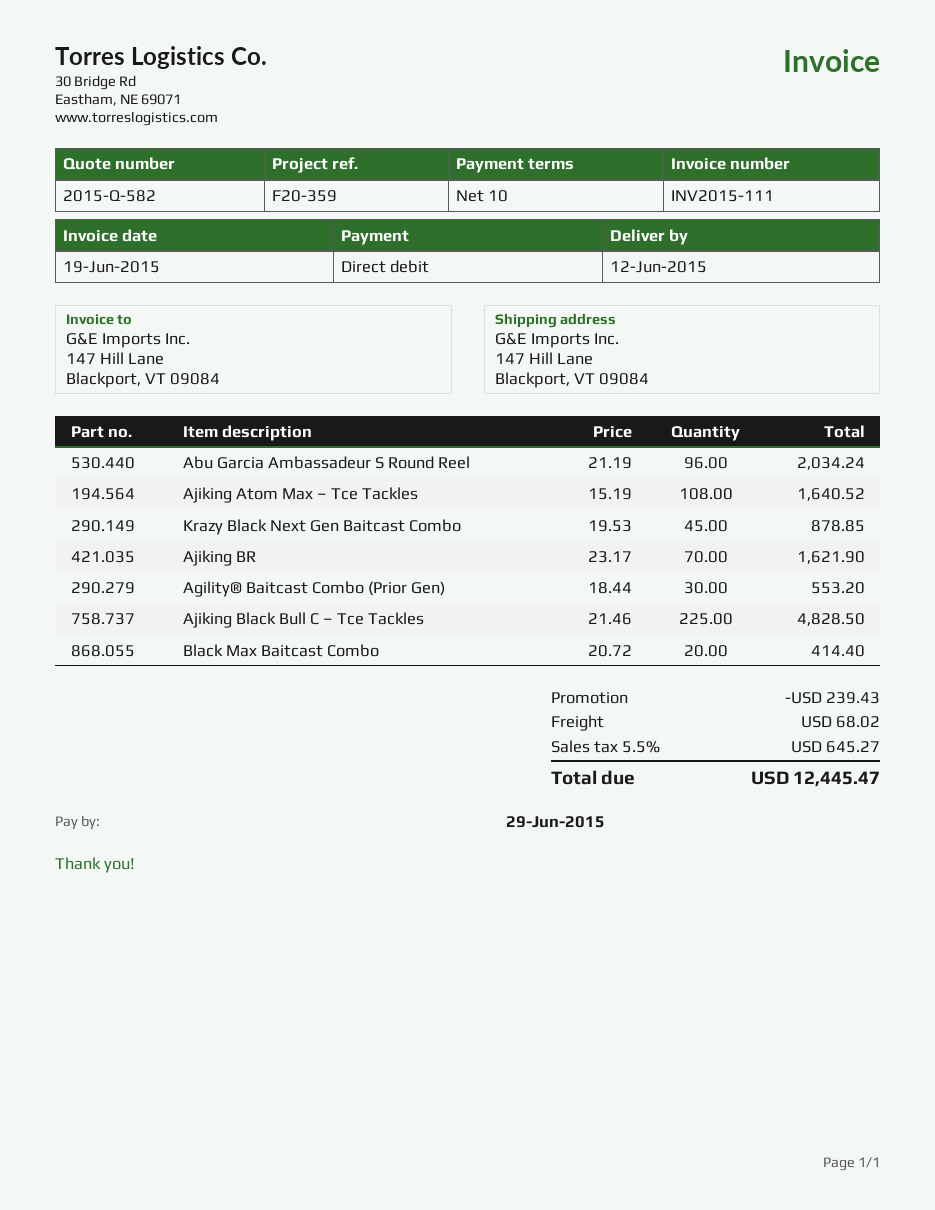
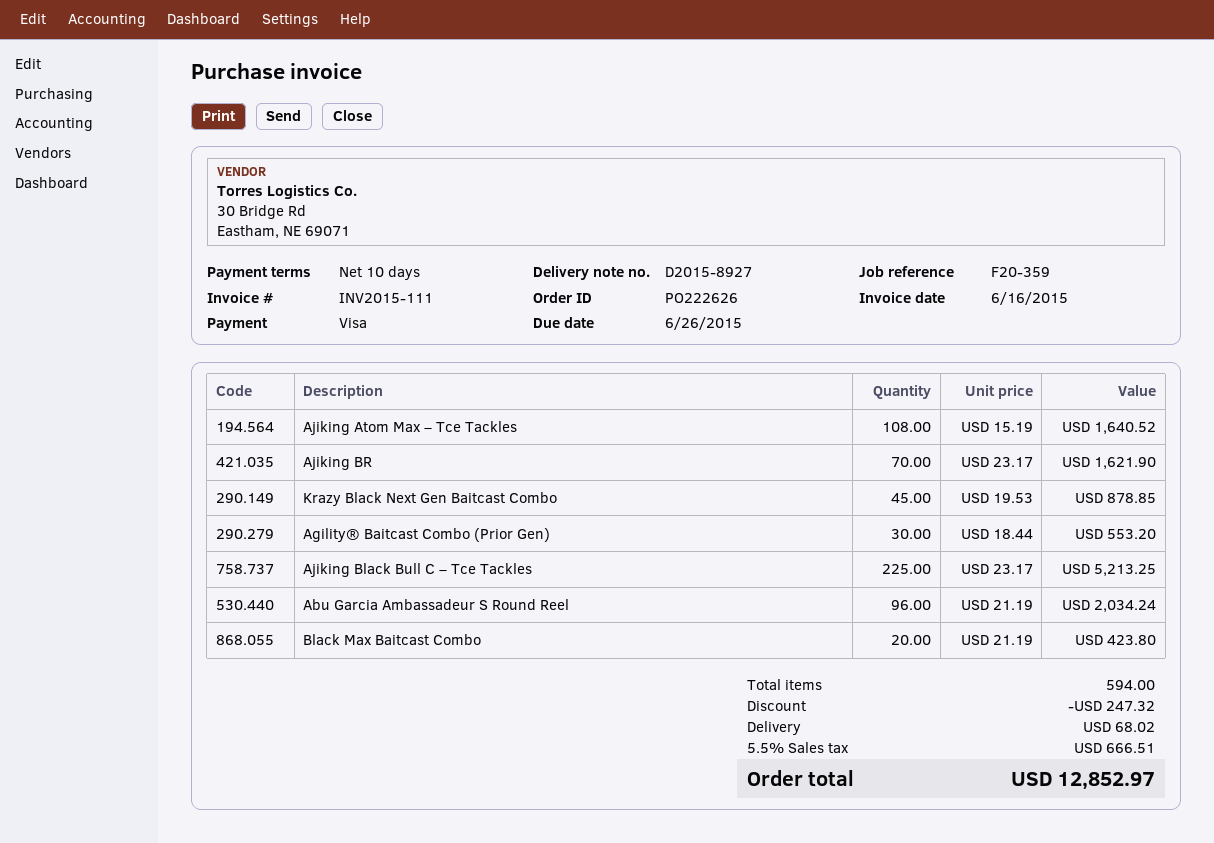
invoice date: 2015-06-19 -> 2015-06-16
due date: 2015-06-29 -> 2015-06-26
payment method: direct debit -> Visa
Ajiking Black Bull C – Tce Tackles: 225 x 21.46 = 4828.50 -> 225 x 23.17 = 5213.25
Black Max Baitcast Combo: 20 x 20.72 = 414.40 -> 20 x 21.19 = 423.80
discount: 239.43 -> 247.32
tax: 5.5% = 645.27 -> 5.5% = 666.51
total: 12445.47 -> 12852.97

